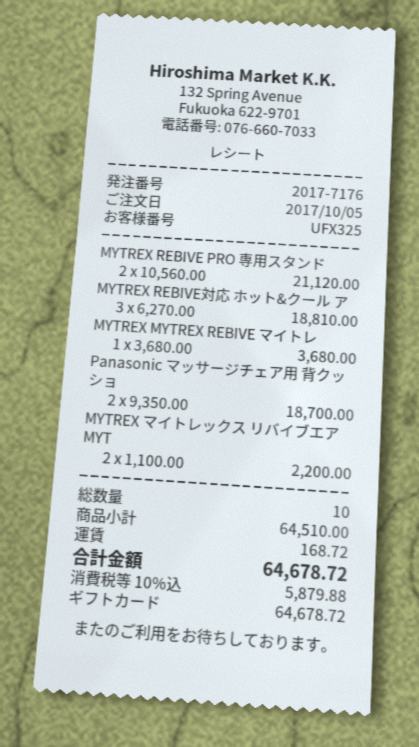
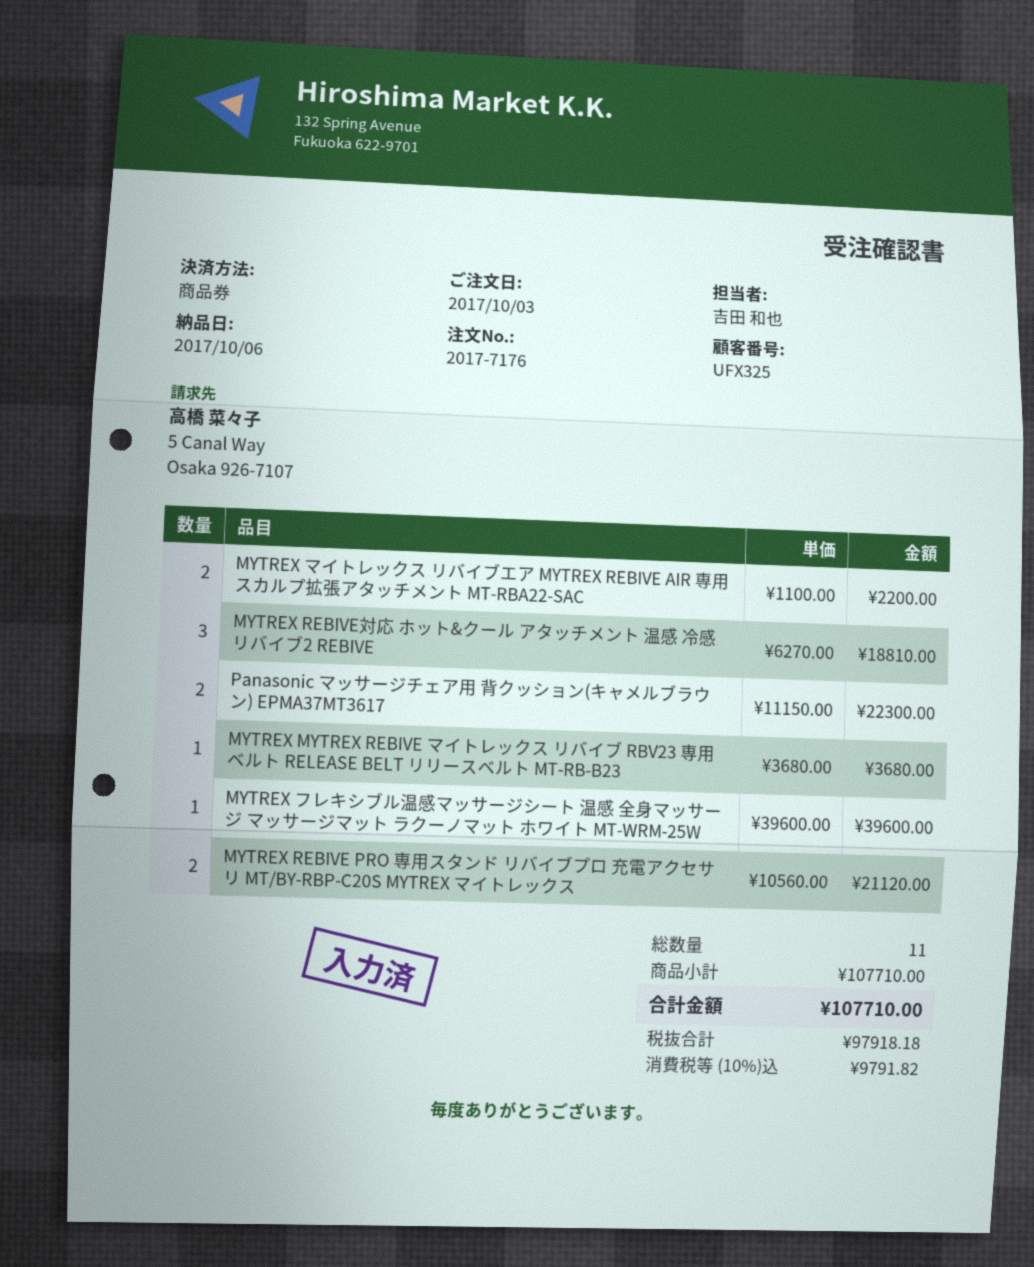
order date: 2017-10-05 -> 2017-10-03
Panasonic マッサージチェア用 背クッショ: 2 x 9350.00 = 18700.00 -> 2 x 11150.00 = 22300.00
MYTREX フレキシブル温感マッサージシート 温感 全身マッサージ マッサージマット ラクーノマット ホワイト MT-WRM-25W: none -> 1 x 39600.00 = 39600.00
total quantity: 10 -> 11
subtotal: 64510.00 -> 107710.00
shipping: 168.72 -> none
tax: 10% = 5879.88 -> 10% = 9791.82
total: 64678.72 -> 107710.00

